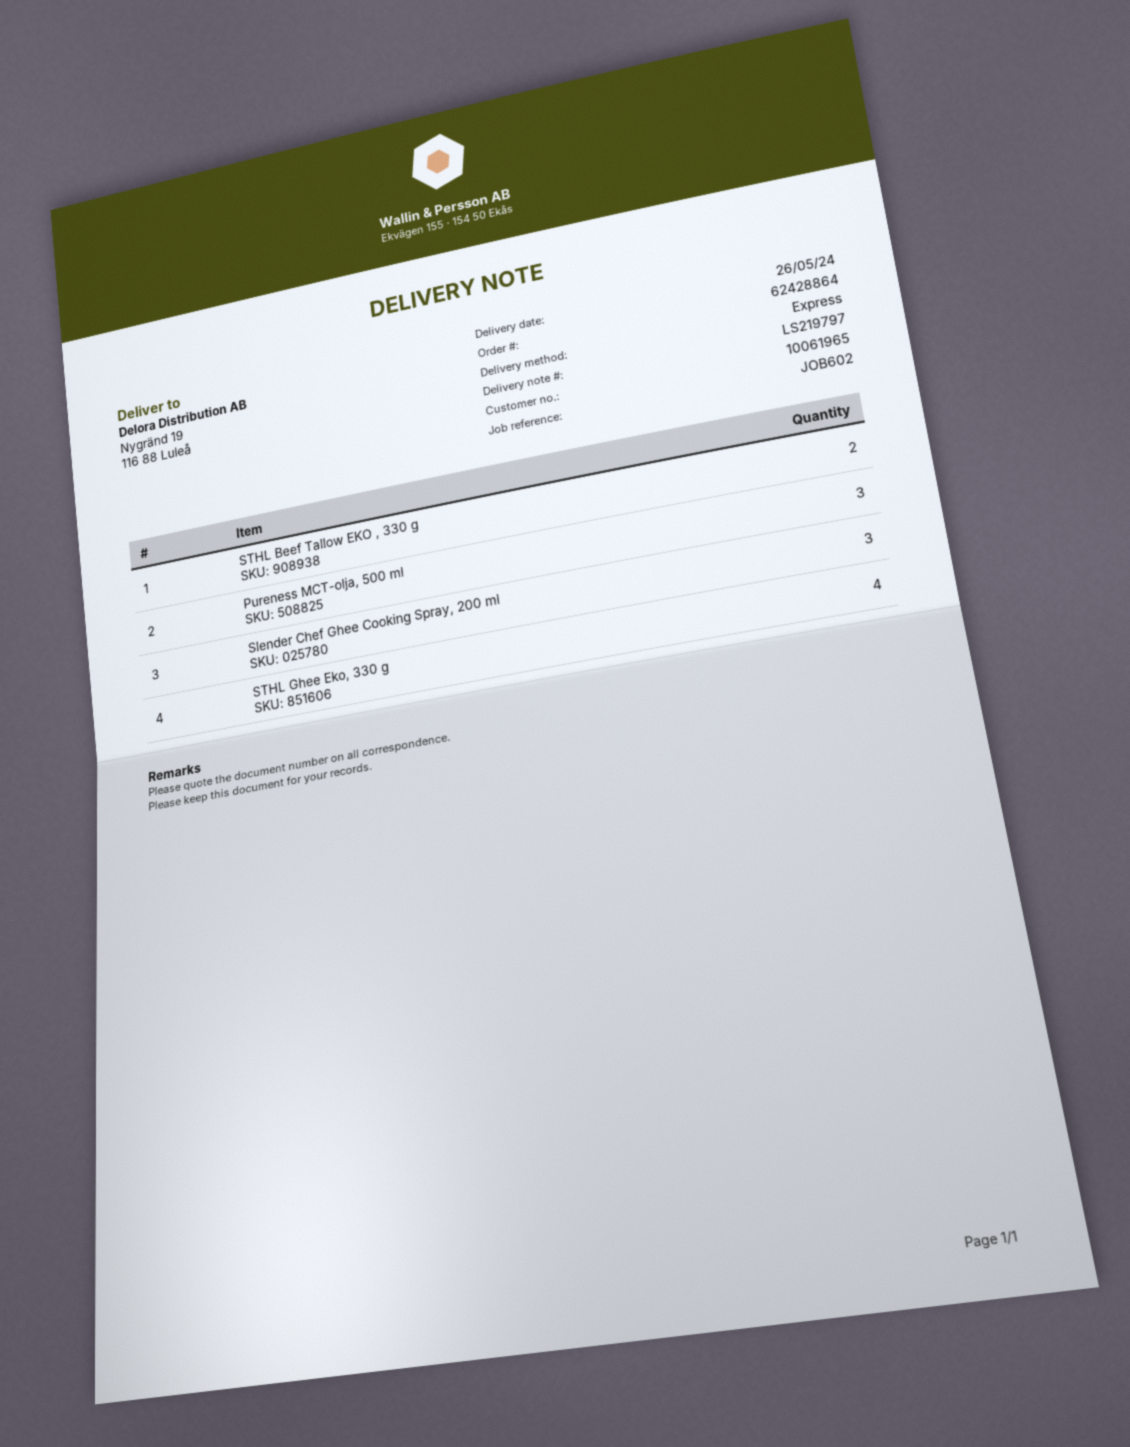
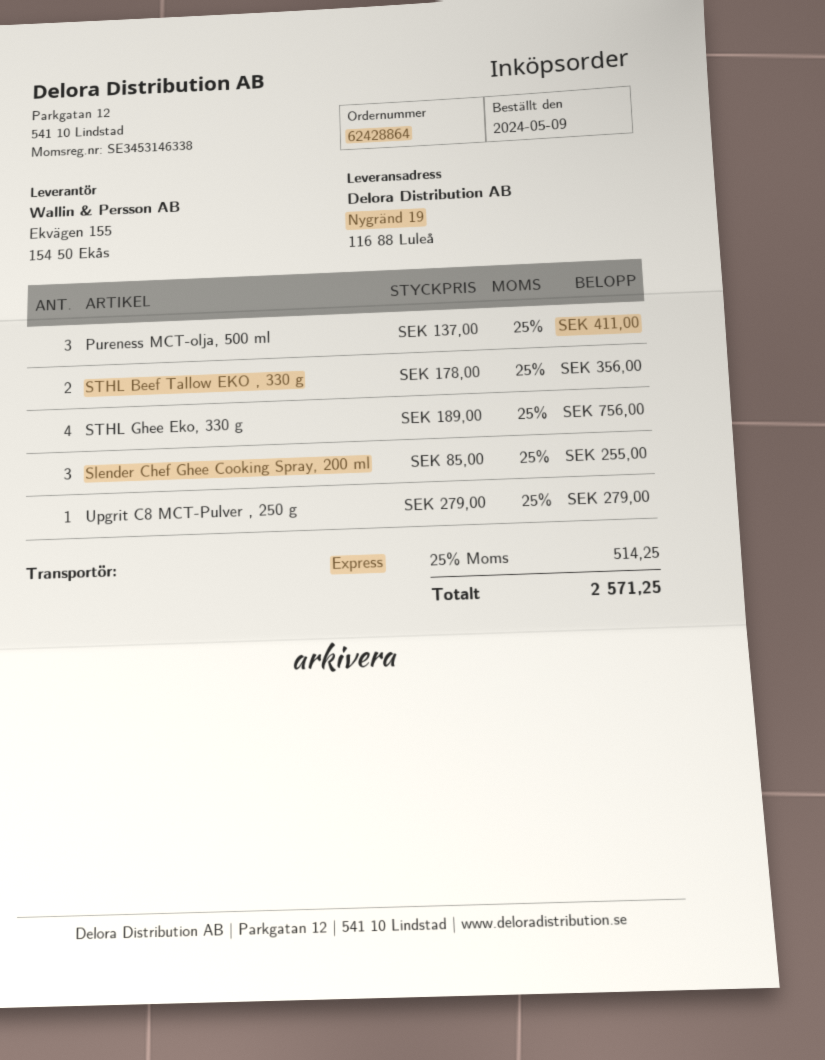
Upgrit C8 MCT-Pulver , 250 g: none -> 1

